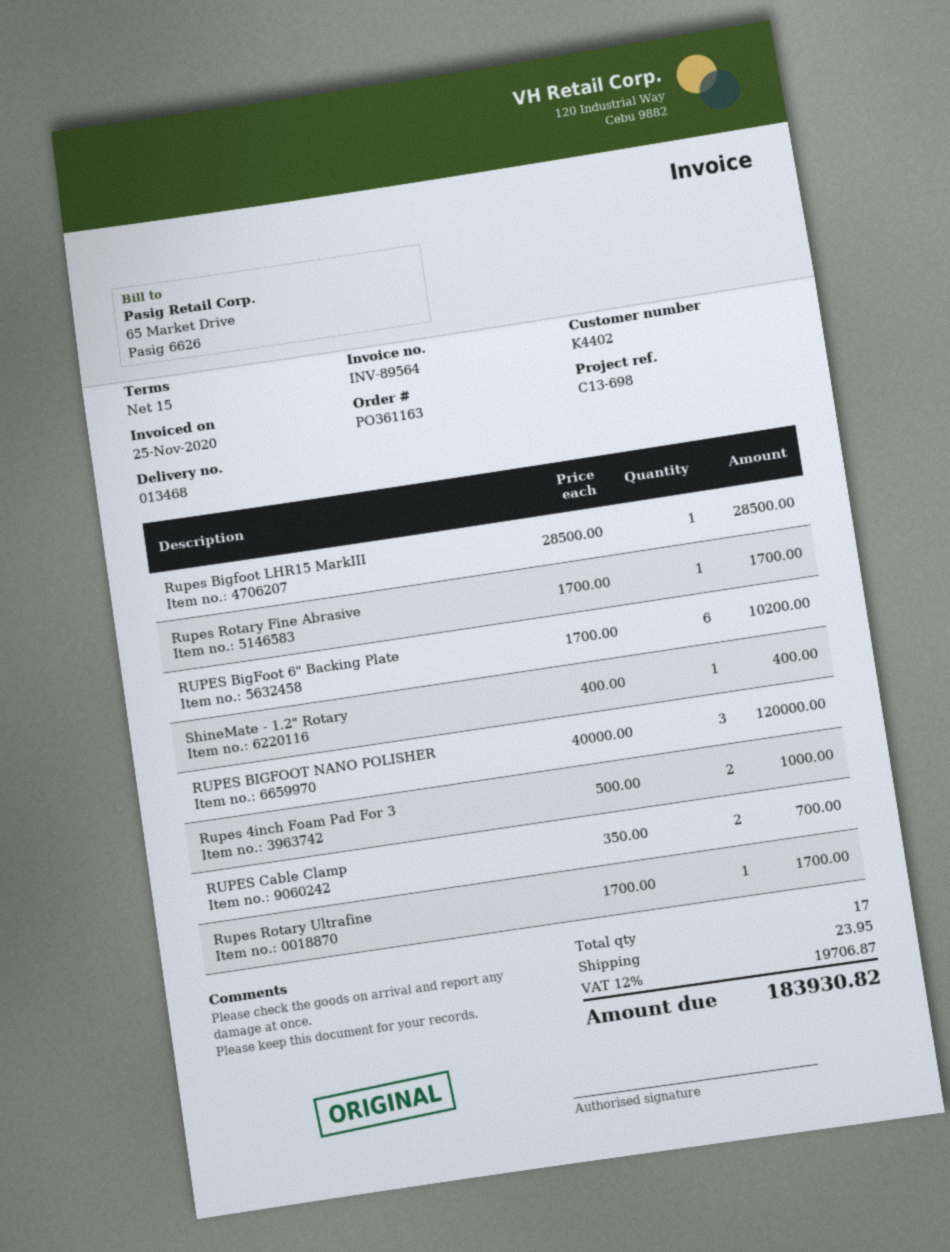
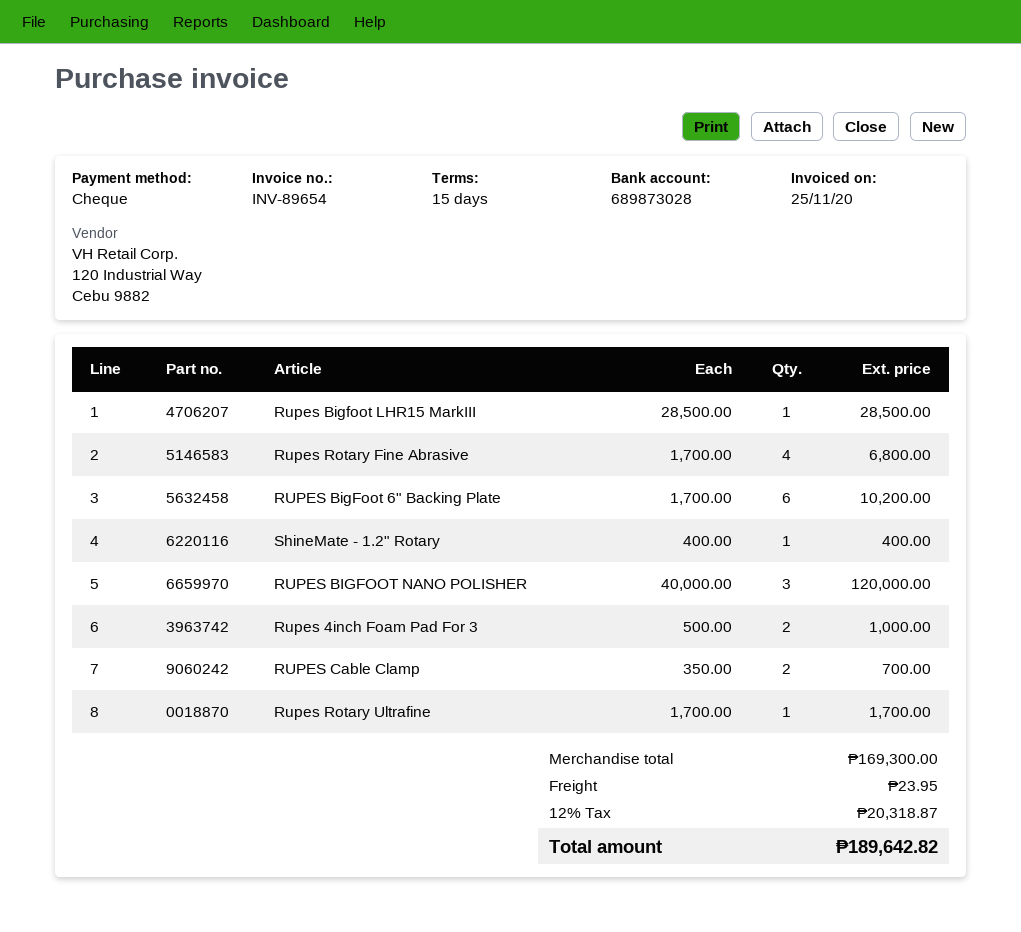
invoice number: INV-89564 -> INV-89654
Rupes Rotary Fine Abrasive: 1 x 1700.00 = 1700.00 -> 4 x 1700.00 = 6800.00
tax: 12% = 19706.87 -> 12% = 20318.87
total: 183930.82 -> 189642.82

